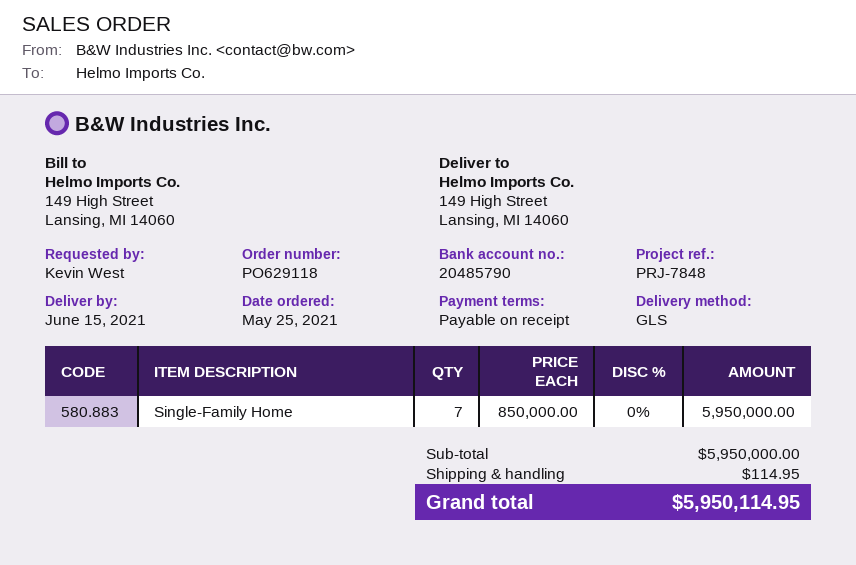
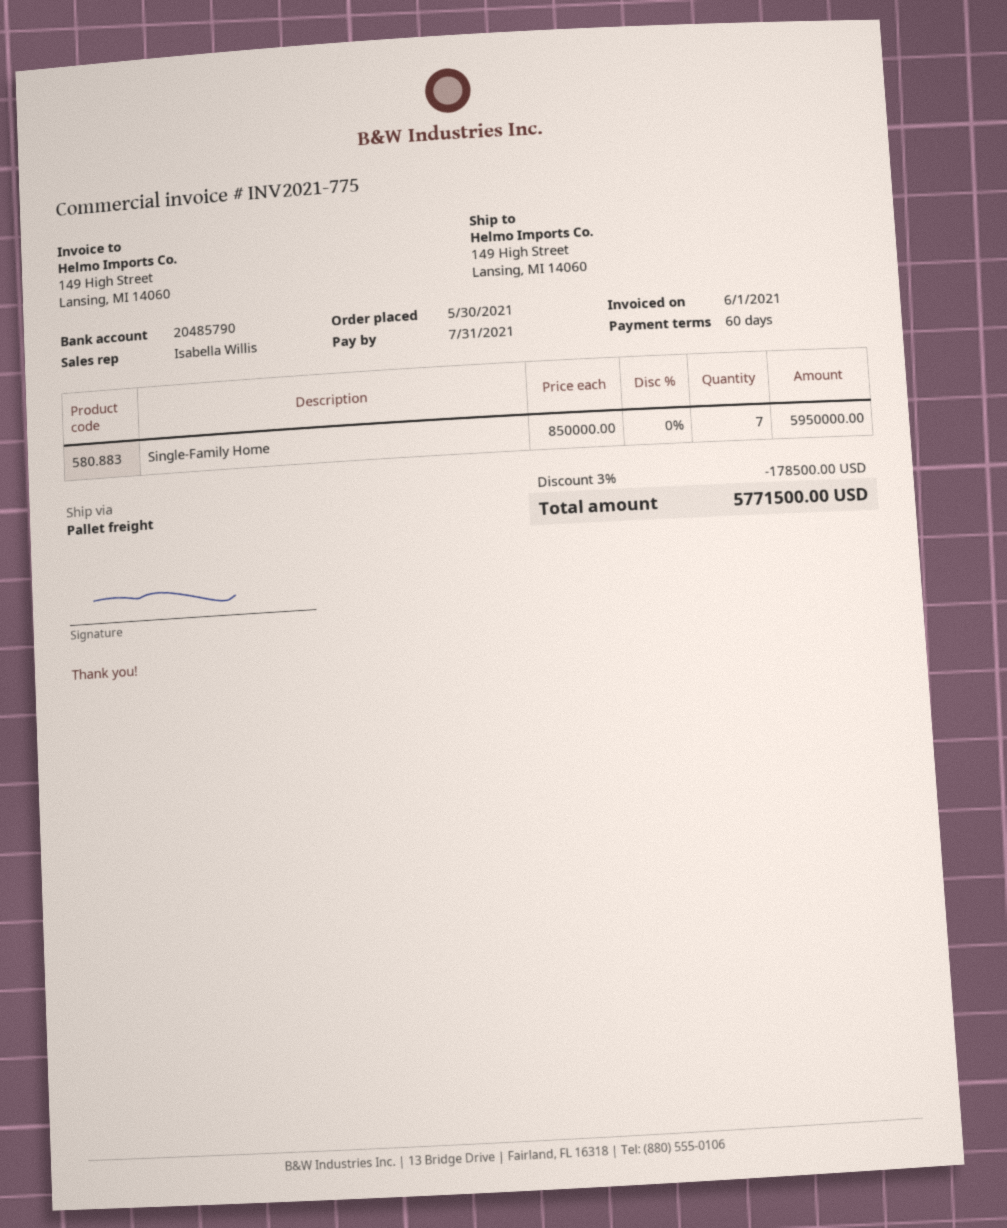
order date: 2021-05-25 -> 2021-05-30
payment terms: on receipt -> 60 days
shipping method: GLS -> pallet freight
discount: none -> 3% = 178500.00
shipping: 114.95 -> none
total: 5950114.95 -> 5771500.00

